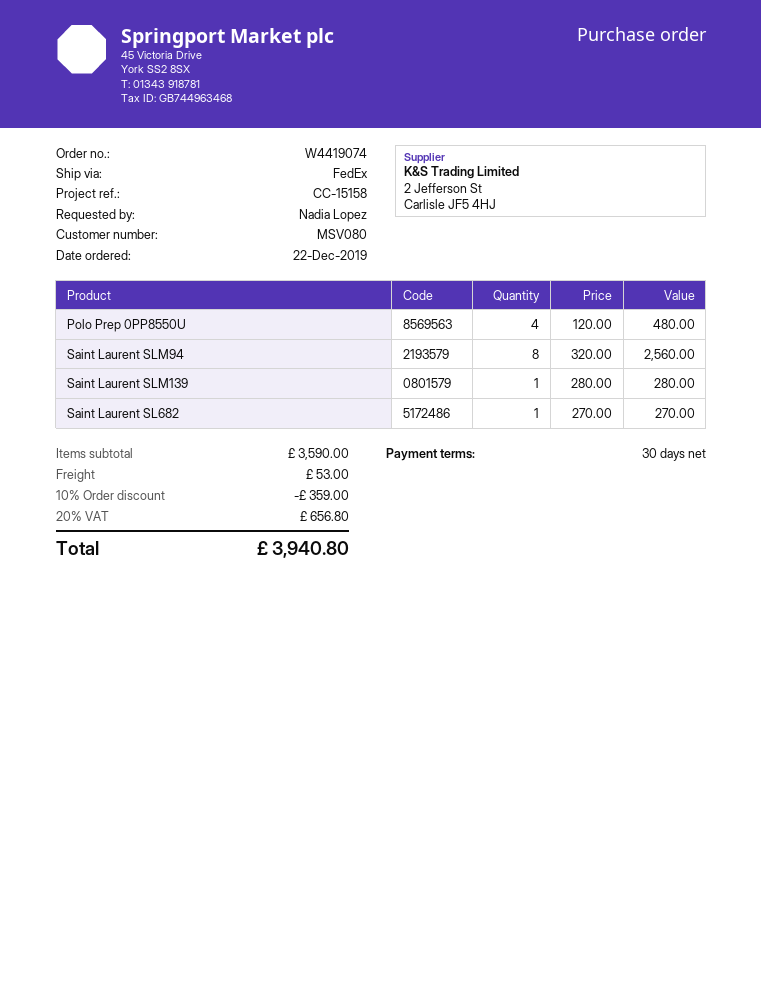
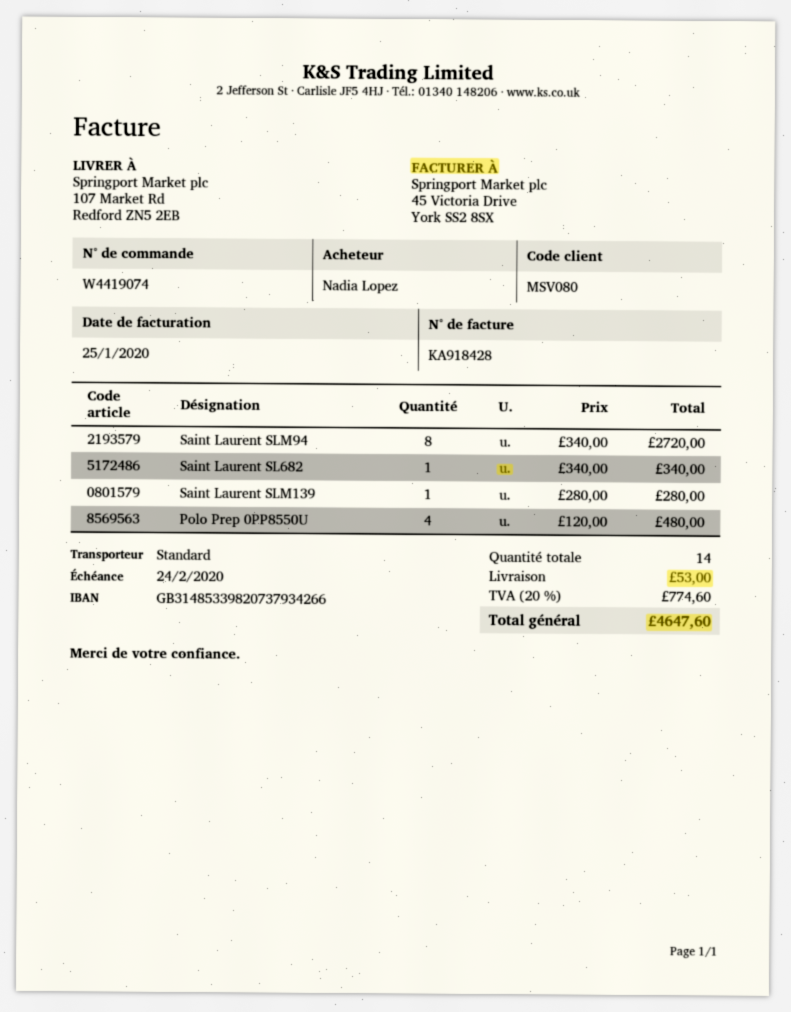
shipping method: FedEx -> standard
Saint Laurent SLM94: 8 x 320.00 = 2560.00 -> 8 x 340.00 = 2720.00
Saint Laurent SL682: 1 x 270.00 = 270.00 -> 1 x 340.00 = 340.00
discount: 10% = 359.00 -> none
tax: 20% = 656.80 -> 20% = 774.60
total: 3940.80 -> 4647.60

